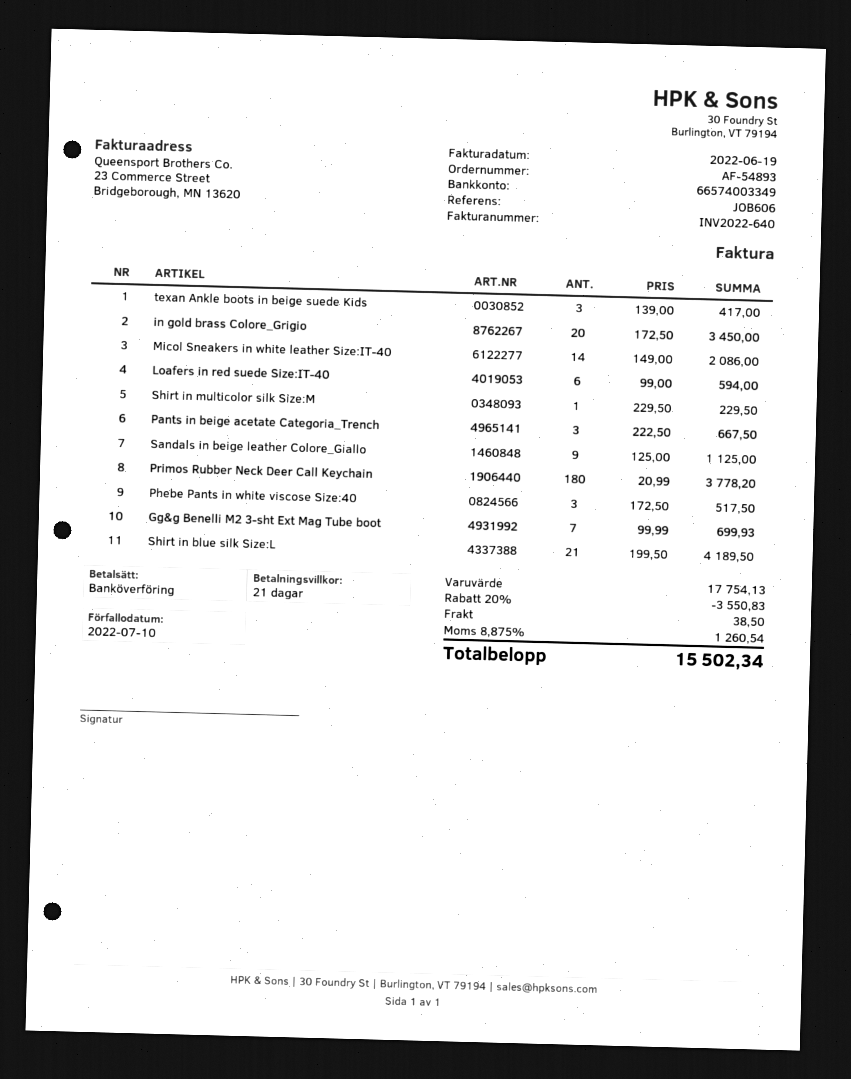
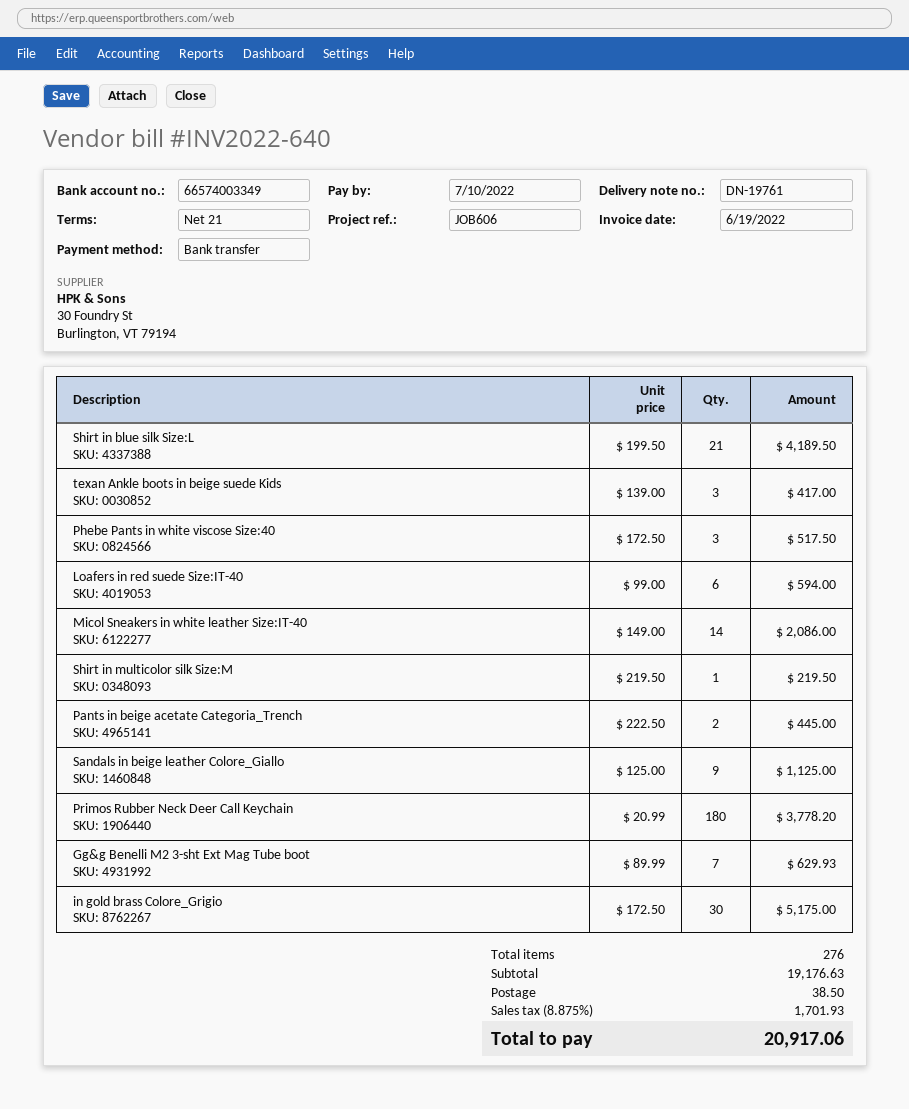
in gold brass Colore_Grigio: 20 x 172.50 = 3450.00 -> 30 x 172.50 = 5175.00
Shirt in multicolor silk Size:M: 1 x 229.50 = 229.50 -> 1 x 219.50 = 219.50
Pants in beige acetate Categoria_Trench: 3 x 222.50 = 667.50 -> 2 x 222.50 = 445.00
Gg&g Benelli M2 3-sht Ext Mag Tube boot: 7 x 99.99 = 699.93 -> 7 x 89.99 = 629.93
subtotal: 17754.13 -> 19176.63
discount: 20% = 3550.83 -> none
tax: 8.875% = 1260.54 -> 8.875% = 1701.93
total: 15502.34 -> 20917.06

